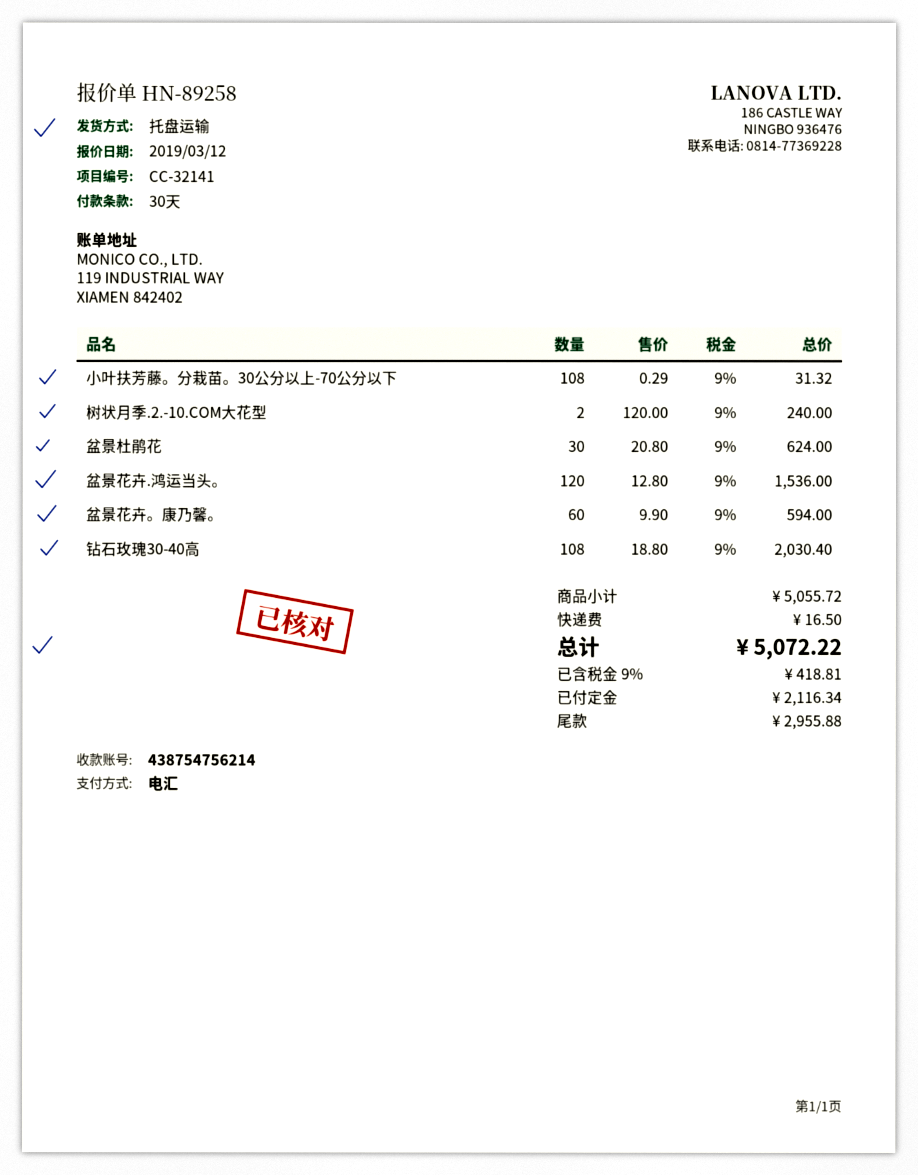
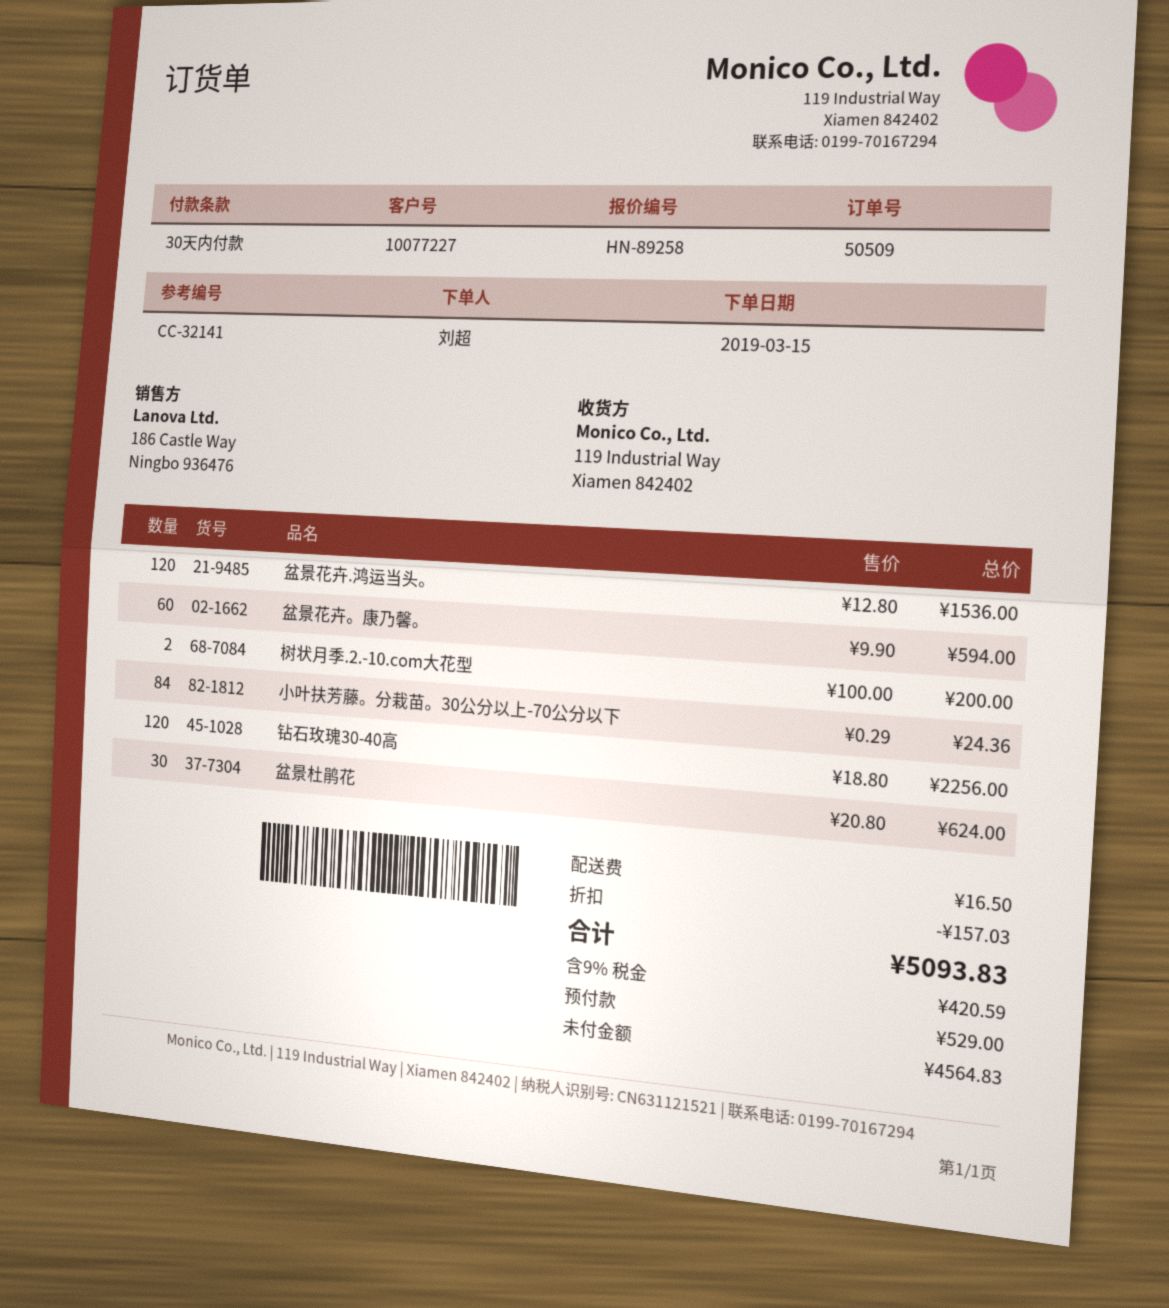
小叶扶芳藤。分栽苗。30公分以上-70公分以下: 108 x 0.29 = 31.32 -> 84 x 0.29 = 24.36
树状月季.2.-10.COM大花型: 2 x 120.00 = 240.00 -> 2 x 100.00 = 200.00
钻石玫瑰30-40高: 108 x 18.80 = 2030.40 -> 120 x 18.80 = 2256.00
discount: none -> 157.03
tax: 9% = 418.81 -> 9% = 420.59
total: 5072.22 -> 5093.83
deposit: 2116.34 -> 529.00
balance: 2955.88 -> 4564.83

